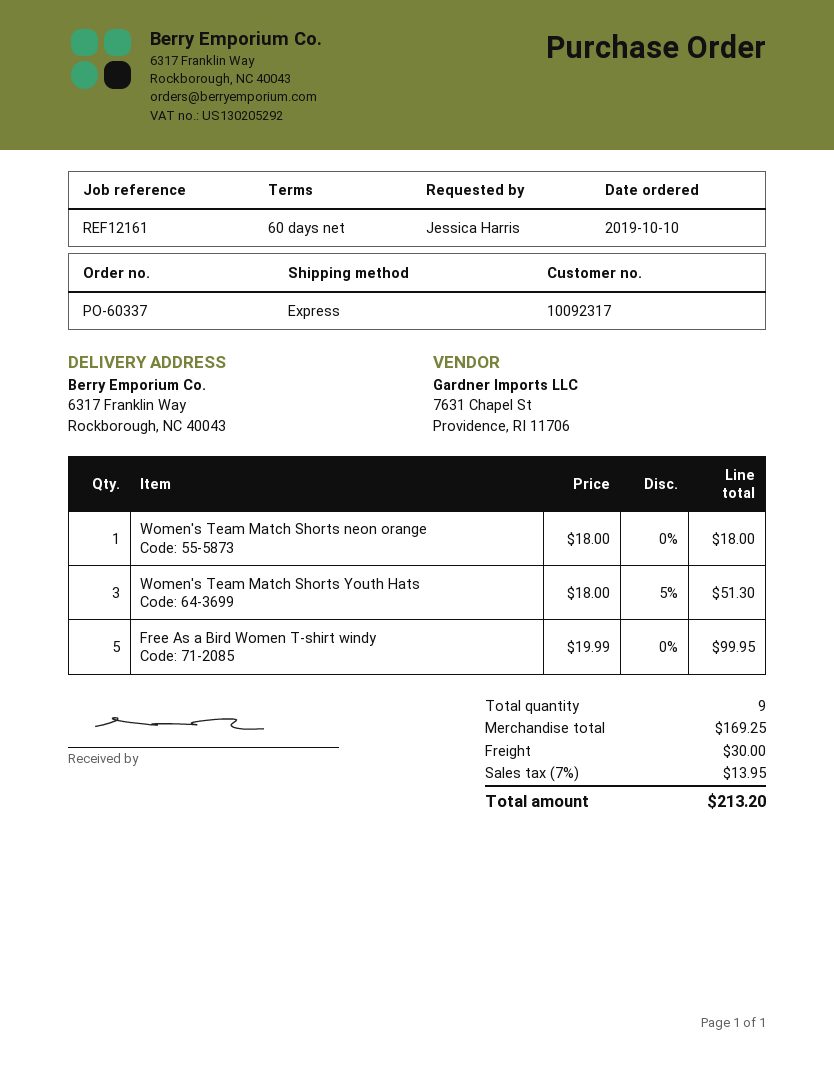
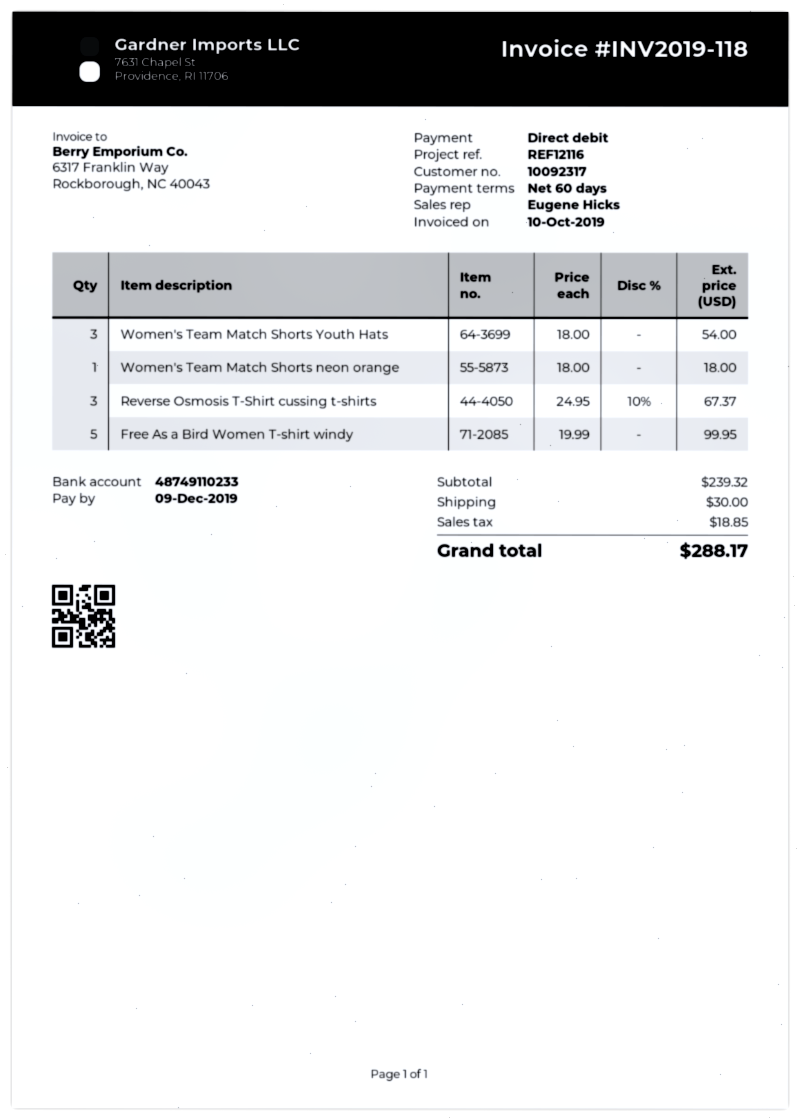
reference: REF12161 -> REF12116
Women's Team Match Shorts Youth Hats: 3 x 18.00 - 5% = 51.30 -> 3 x 18.00 = 54.00
Reverse Osmosis T-Shirt cussing t-shirts: none -> 3 x 24.95 - 10% = 67.37
subtotal: 169.25 -> 239.32
tax: 13.95 -> 18.85
total: 213.20 -> 288.17

